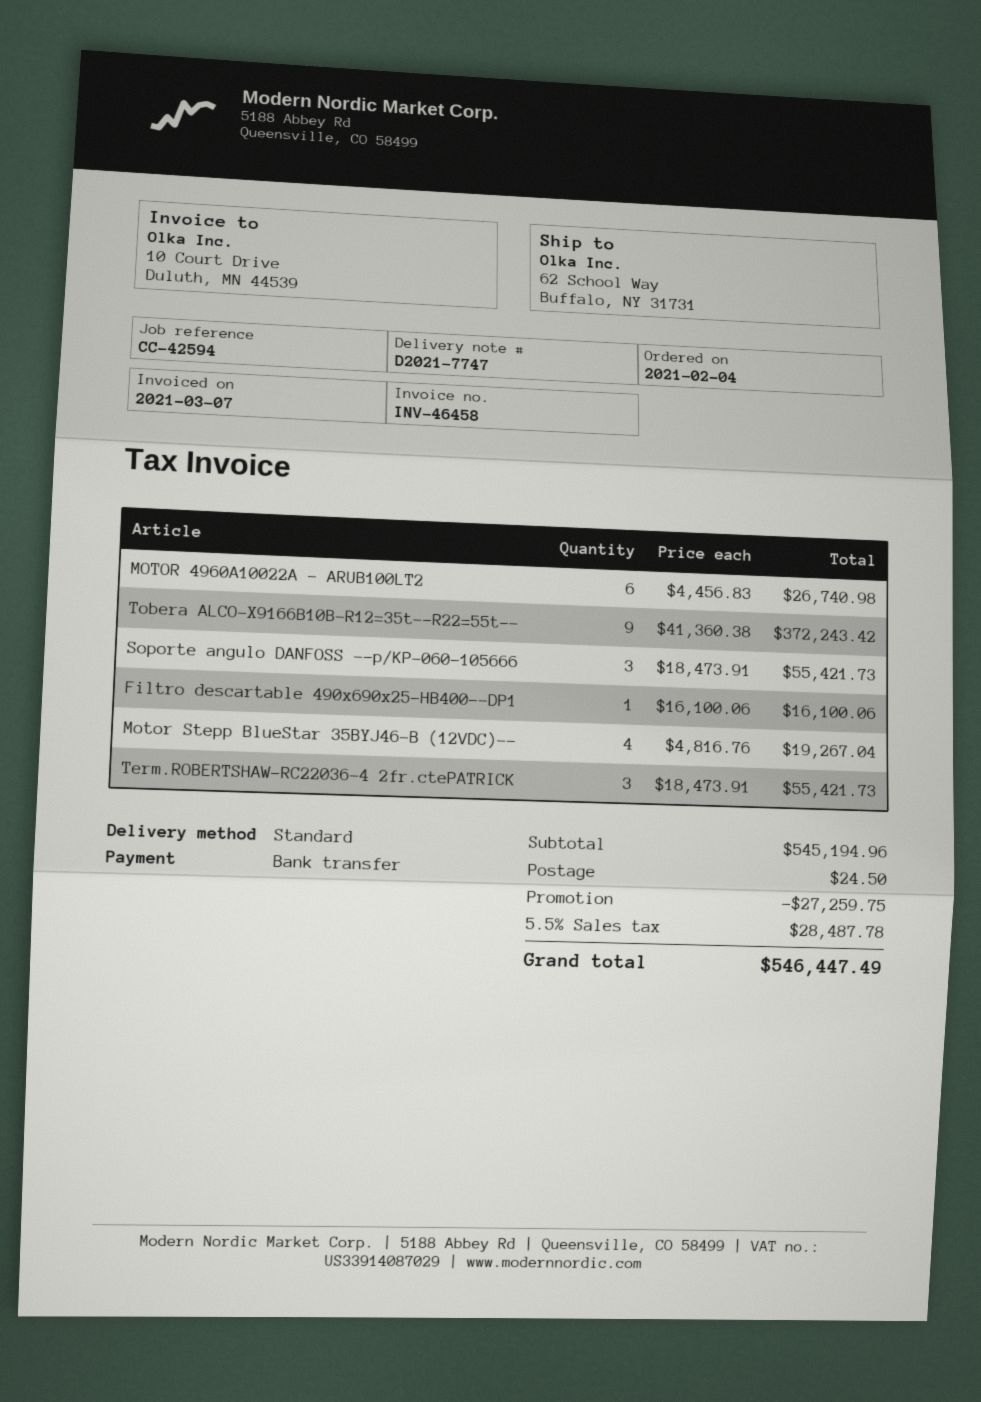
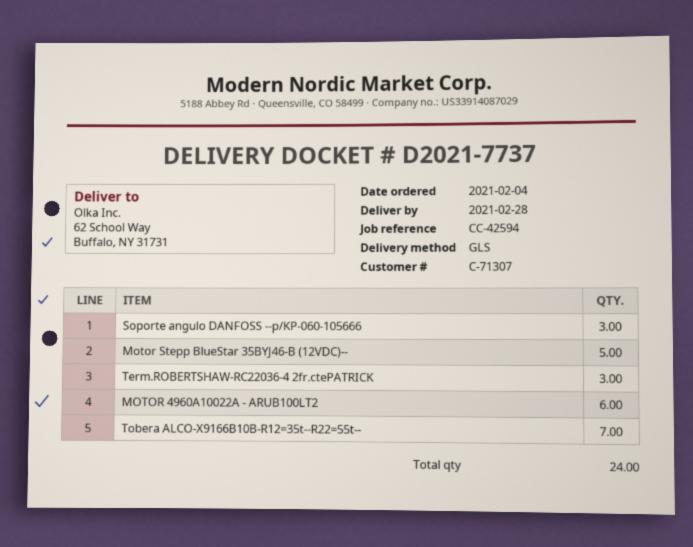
delivery note number: D2021-7747 -> D2021-7737
shipping method: standard -> GLS
Tobera ALCO-X9166B10B-R12=35t--R22=55t--: 9 -> 7
Filtro descartable 490x690x25-HB400--DP1: 1 -> none
Motor Stepp BlueStar 35BYJ46-B (12VDC)--: 4 -> 5

